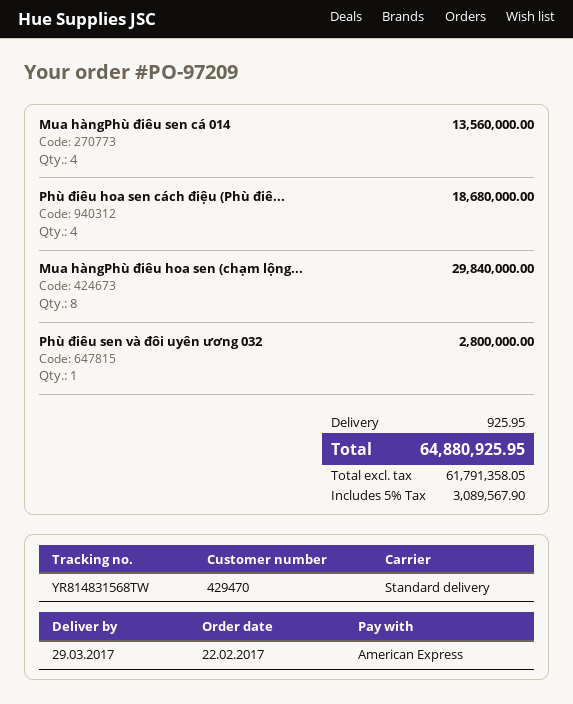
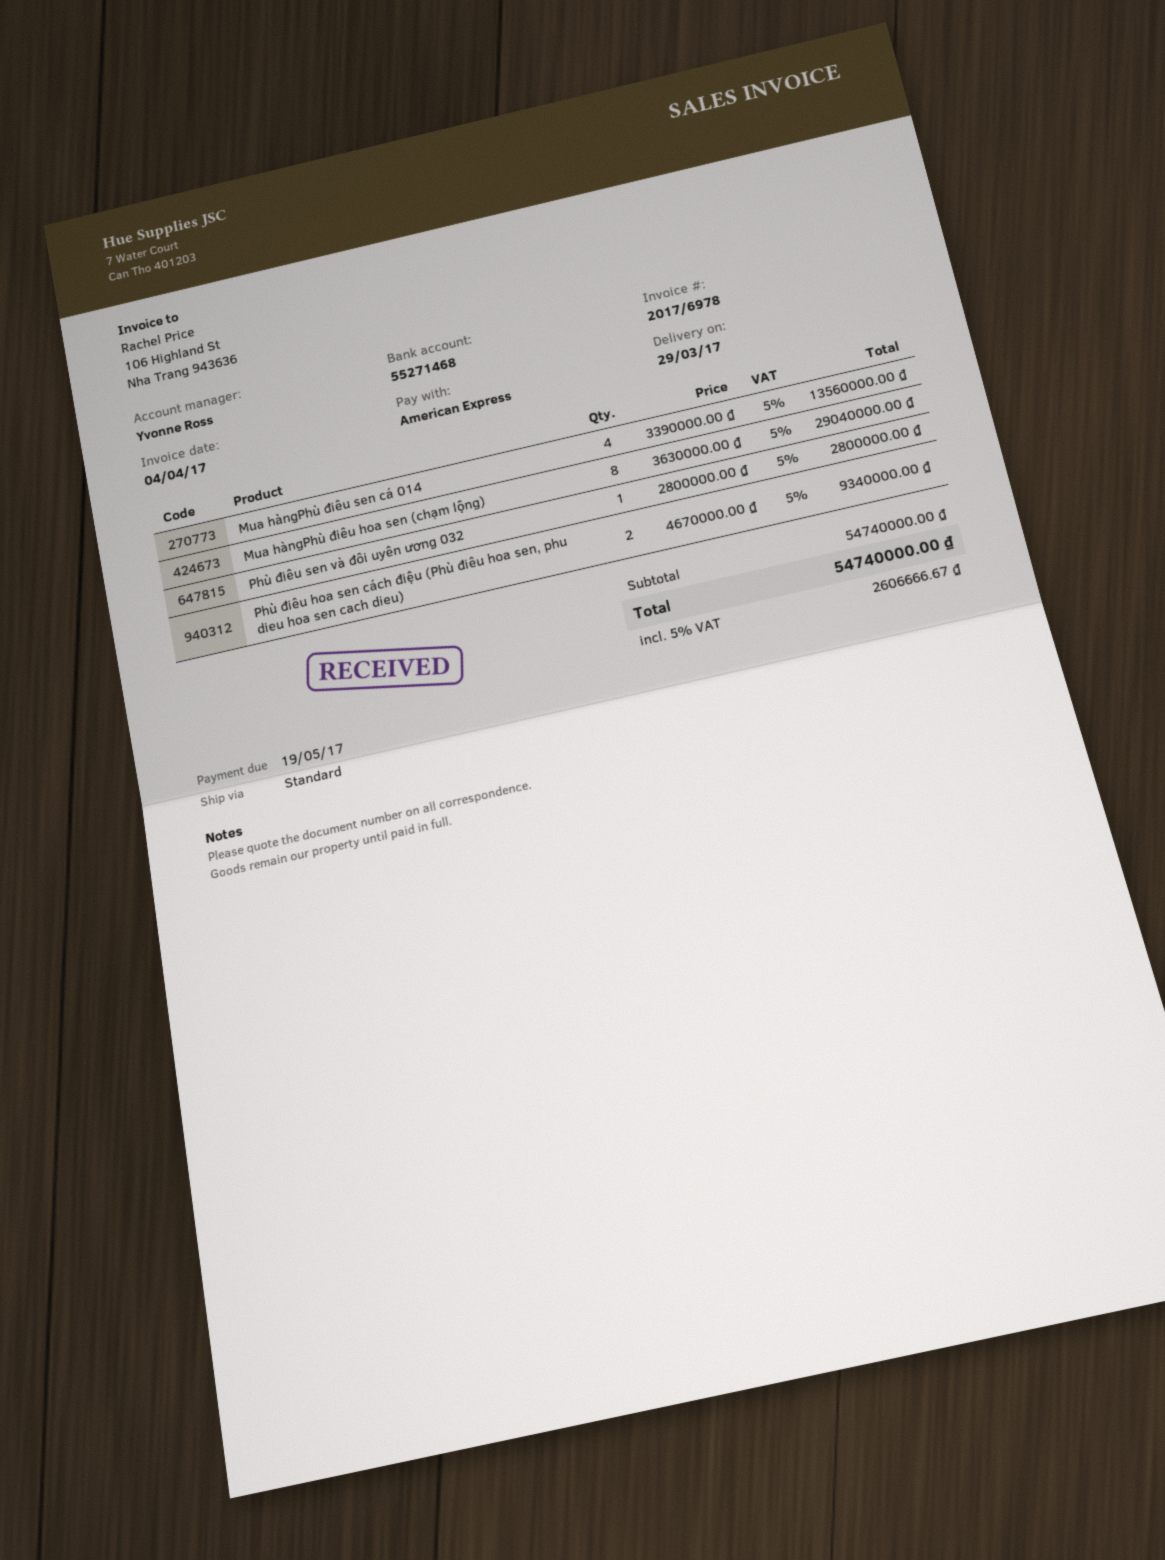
Phù điêu hoa sen cách điệu (Phù điê...: 4 for 18680000.00 -> 2 for 9340000.00
Mua hàngPhù điêu hoa sen (chạm lộng...: 8 for 29840000.00 -> 8 for 29040000.00
shipping: 925.95 -> none
tax: 5% = 3089567.90 -> 5% = 2606666.67
total: 64880925.95 -> 54740000.00

